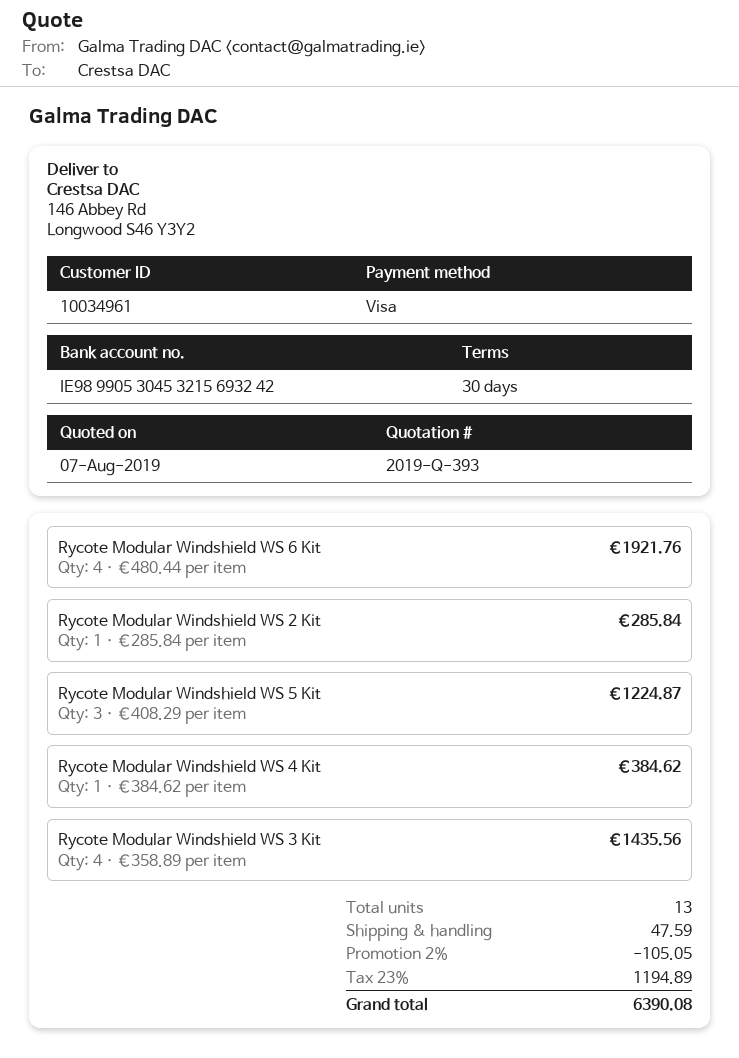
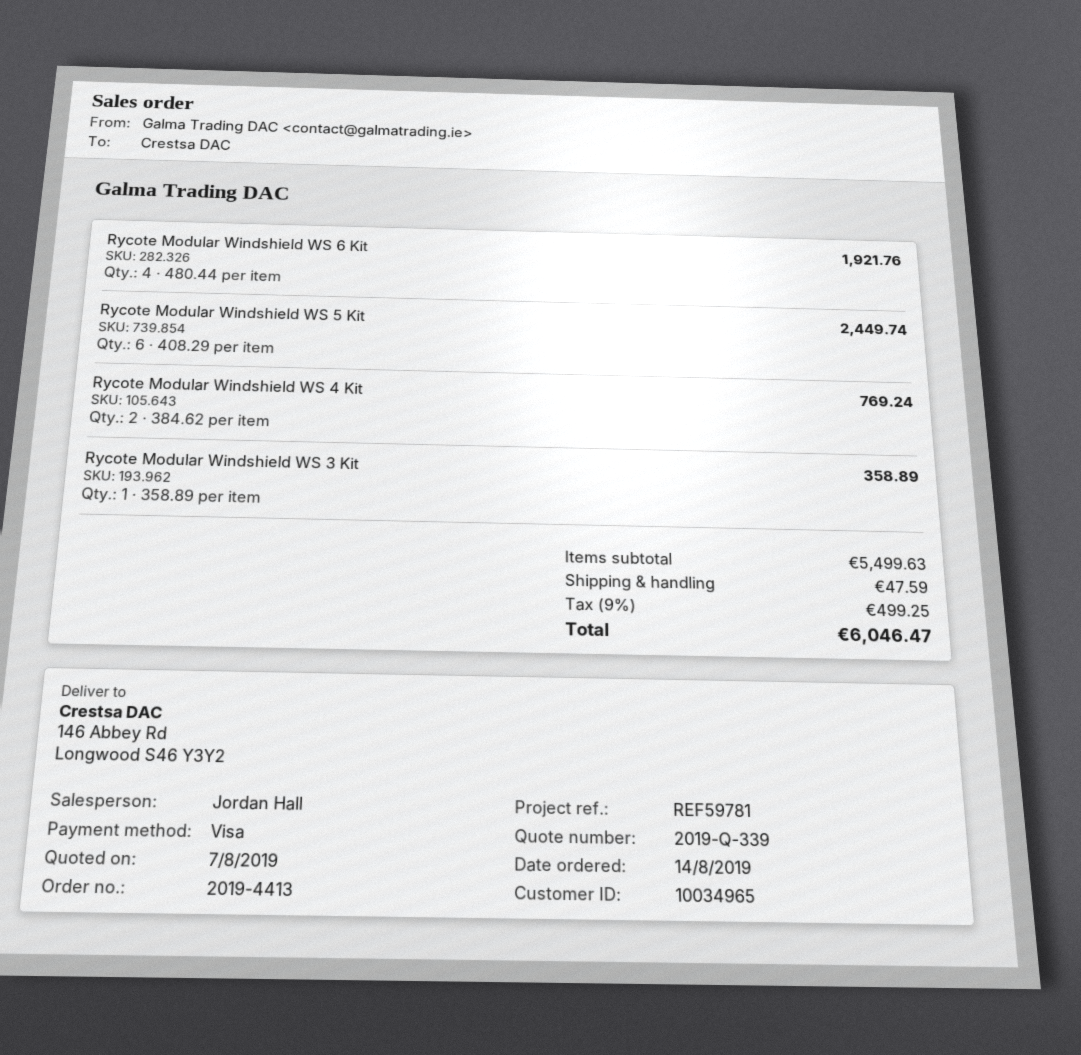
quote number: 2019-Q-393 -> 2019-Q-339
customer number: 10034961 -> 10034965
Rycote Modular Windshield WS 2 Kit: 1 x 285.84 = 285.84 -> none
Rycote Modular Windshield WS 5 Kit: 3 x 408.29 = 1224.87 -> 6 x 408.29 = 2449.74
Rycote Modular Windshield WS 4 Kit: 1 x 384.62 = 384.62 -> 2 x 384.62 = 769.24
Rycote Modular Windshield WS 3 Kit: 4 x 358.89 = 1435.56 -> 1 x 358.89 = 358.89
discount: 2% = 105.05 -> none
tax: 23% = 1194.89 -> 9% = 499.25
total: 6390.08 -> 6046.47

